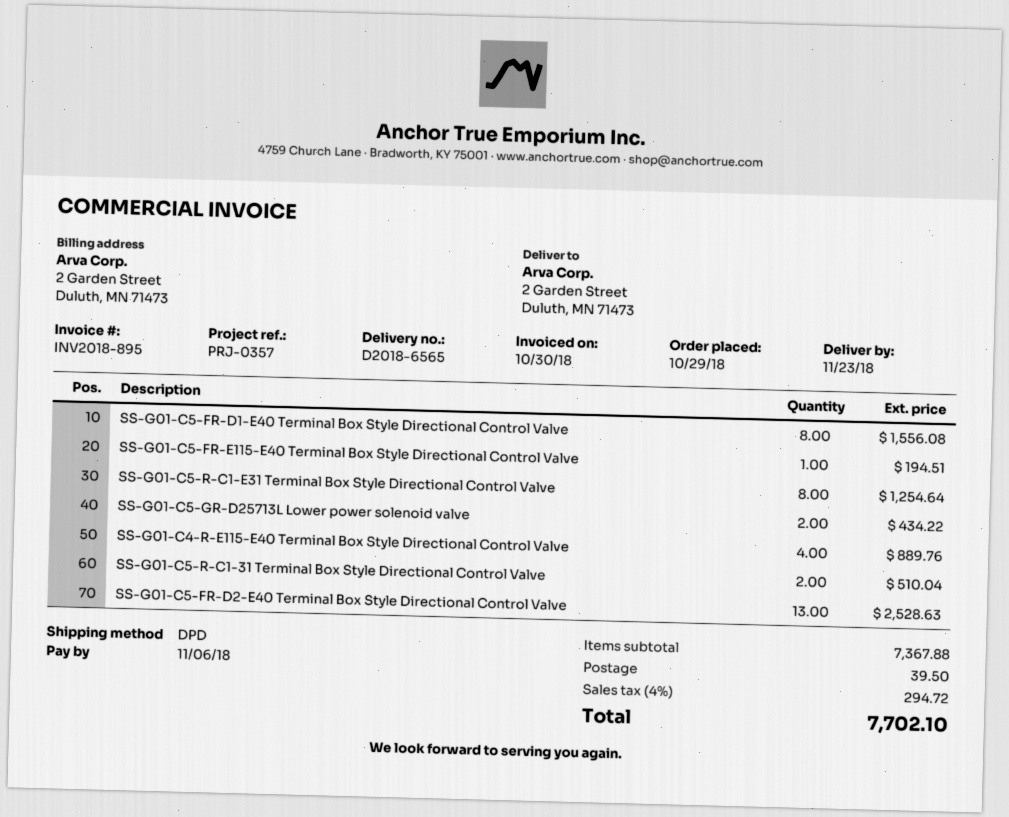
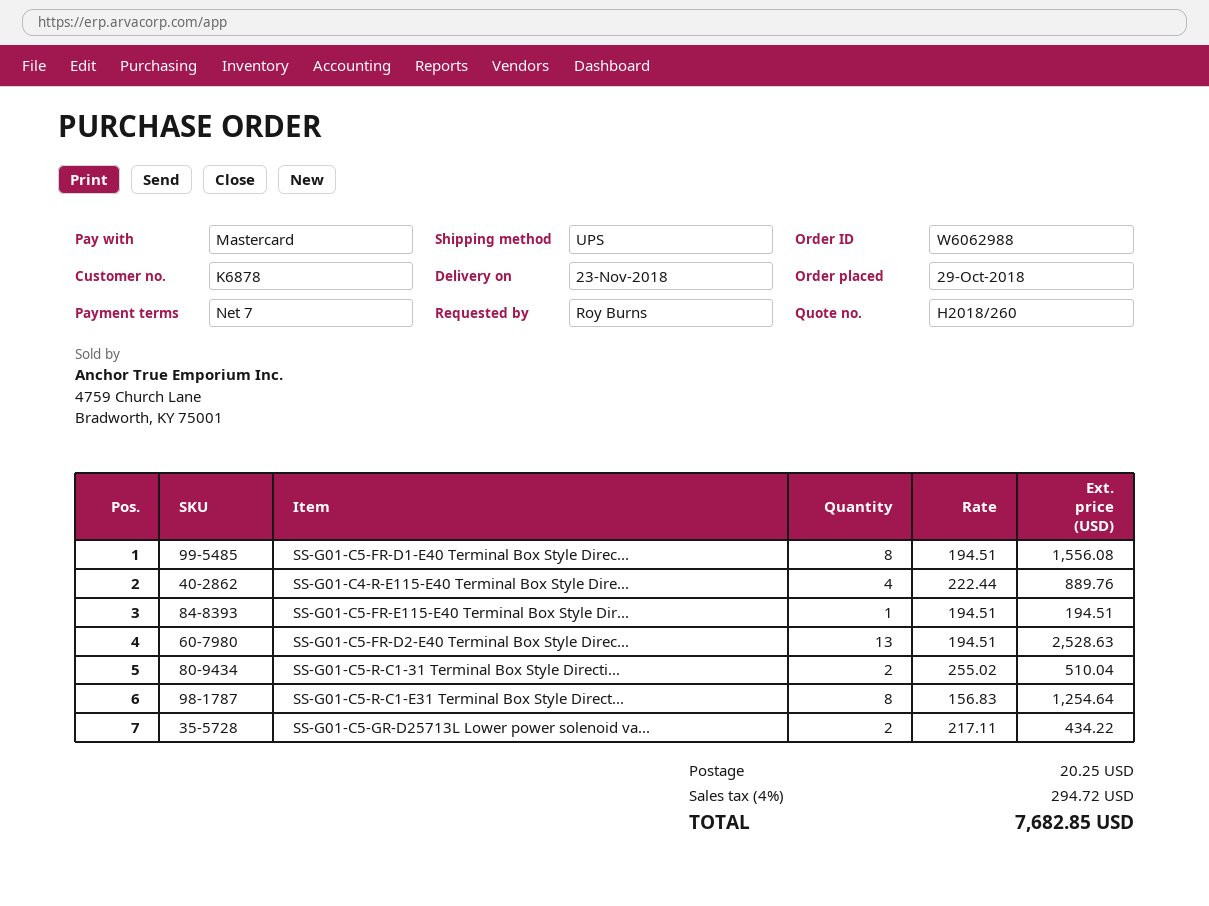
shipping method: DPD -> UPS
shipping: 39.50 -> 20.25
total: 7702.10 -> 7682.85

